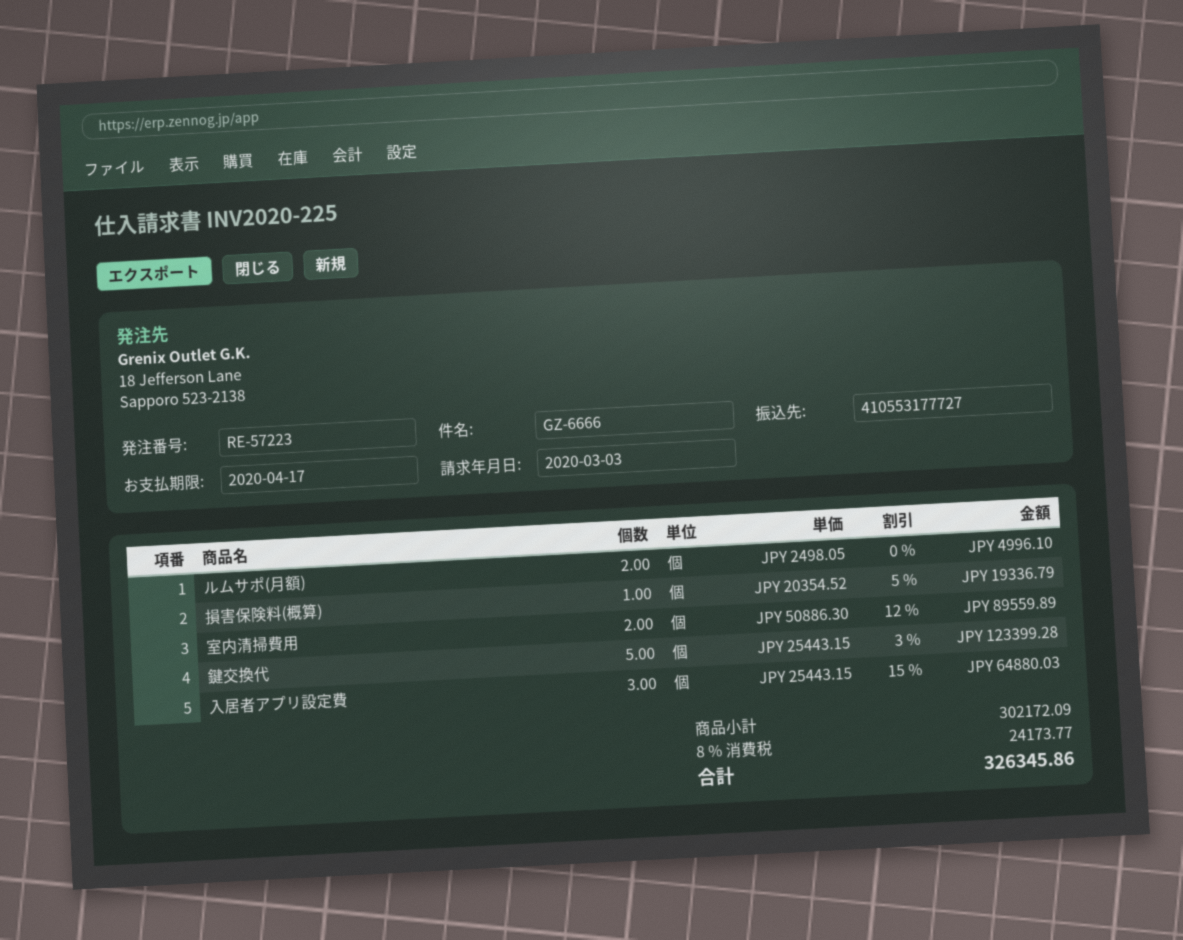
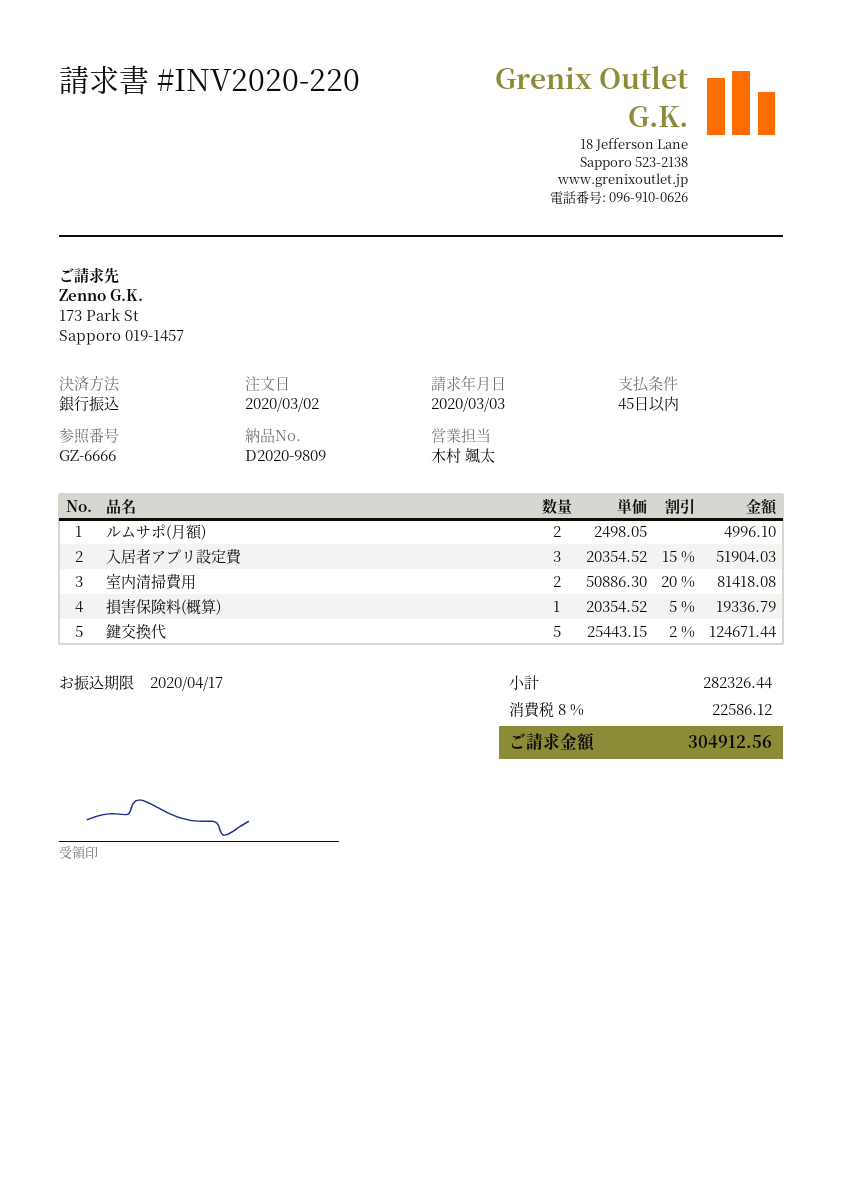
invoice number: INV2020-225 -> INV2020-220
室内清掃費用: 2 x 50886.30 - 12% = 89559.89 -> 2 x 50886.30 - 20% = 81418.08
鍵交換代: 5 x 25443.15 - 3% = 123399.28 -> 5 x 25443.15 - 2% = 124671.44
入居者アプリ設定費: 3 x 25443.15 - 15% = 64880.03 -> 3 x 20354.52 - 15% = 51904.03
subtotal: 302172.09 -> 282326.44
tax: 8% = 24173.77 -> 8% = 22586.12
total: 326345.86 -> 304912.56

